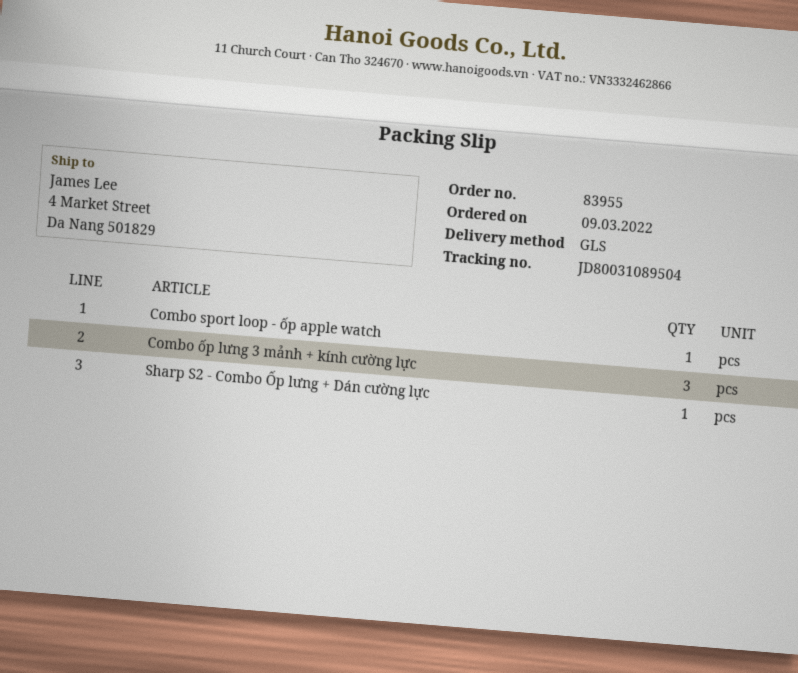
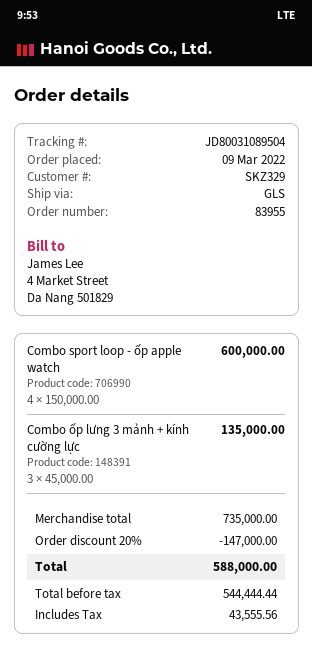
Combo sport loop - ốp apple watch: 1 -> 4
Sharp S2 - Combo Ốp lưng + Dán cường lực: 1 -> none

